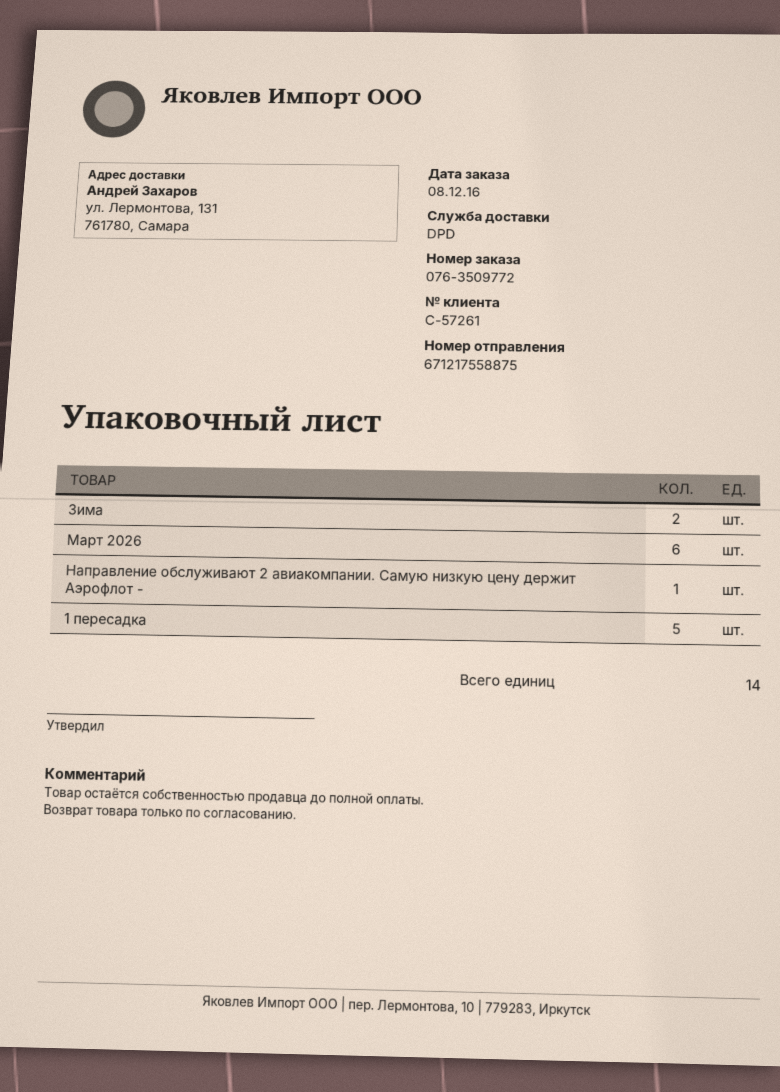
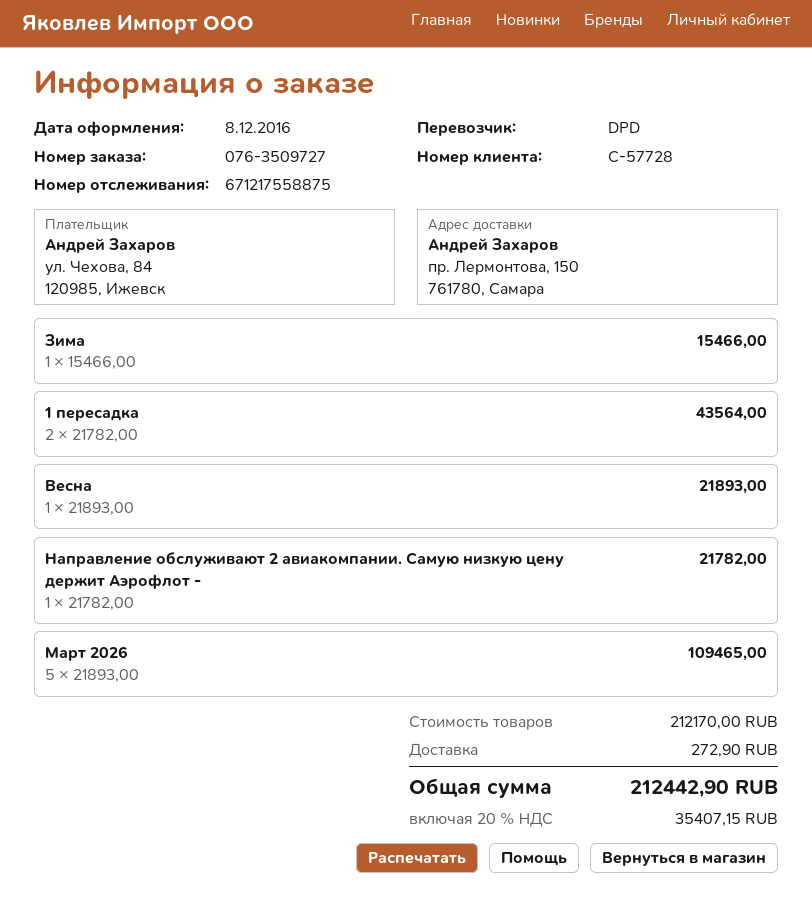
order number: 076-3509772 -> 076-3509727
customer number: C-57261 -> C-57728
ship to: ул. Лермонтова, 131, 761780, Самара -> пр. Лермонтова, 150, 761780, Самара
Зима: 2 -> 1
Март 2026: 6 -> 5
1 пересадка: 5 -> 2
Весна: none -> 1

